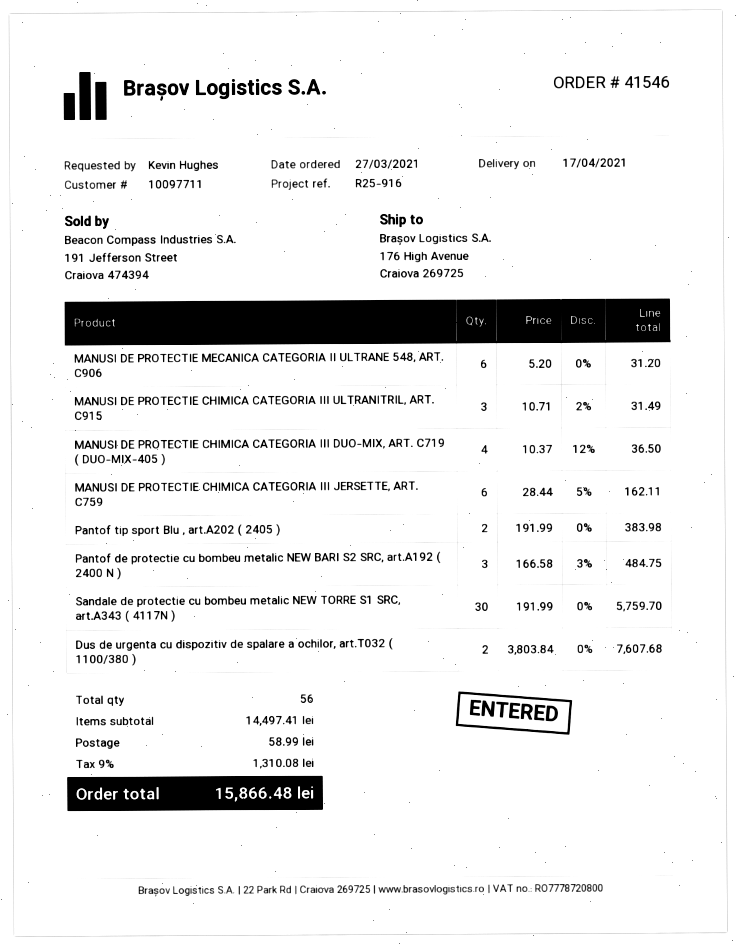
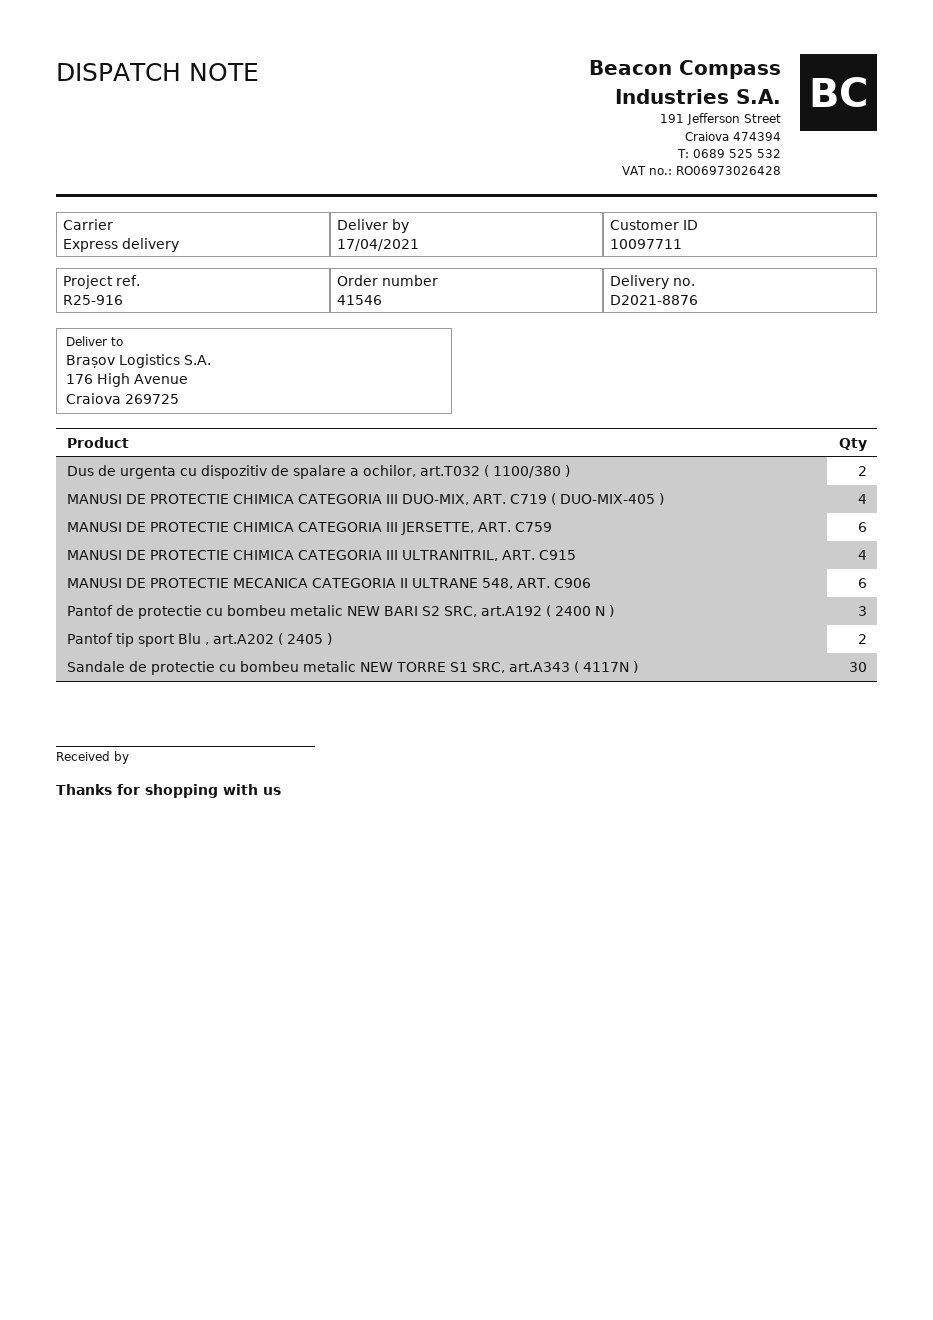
MANUSI DE PROTECTIE CHIMICA CATEGORIA III ULTRANITRIL, ART. C915: 3 -> 4

